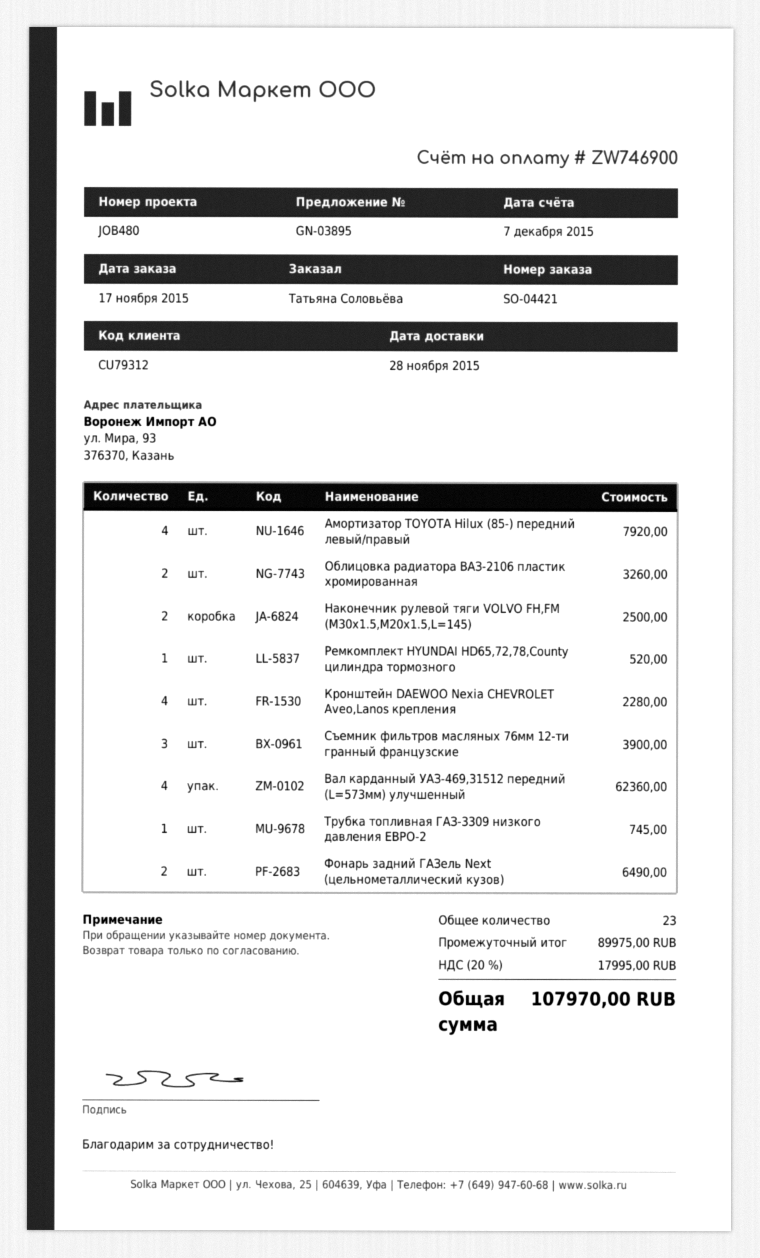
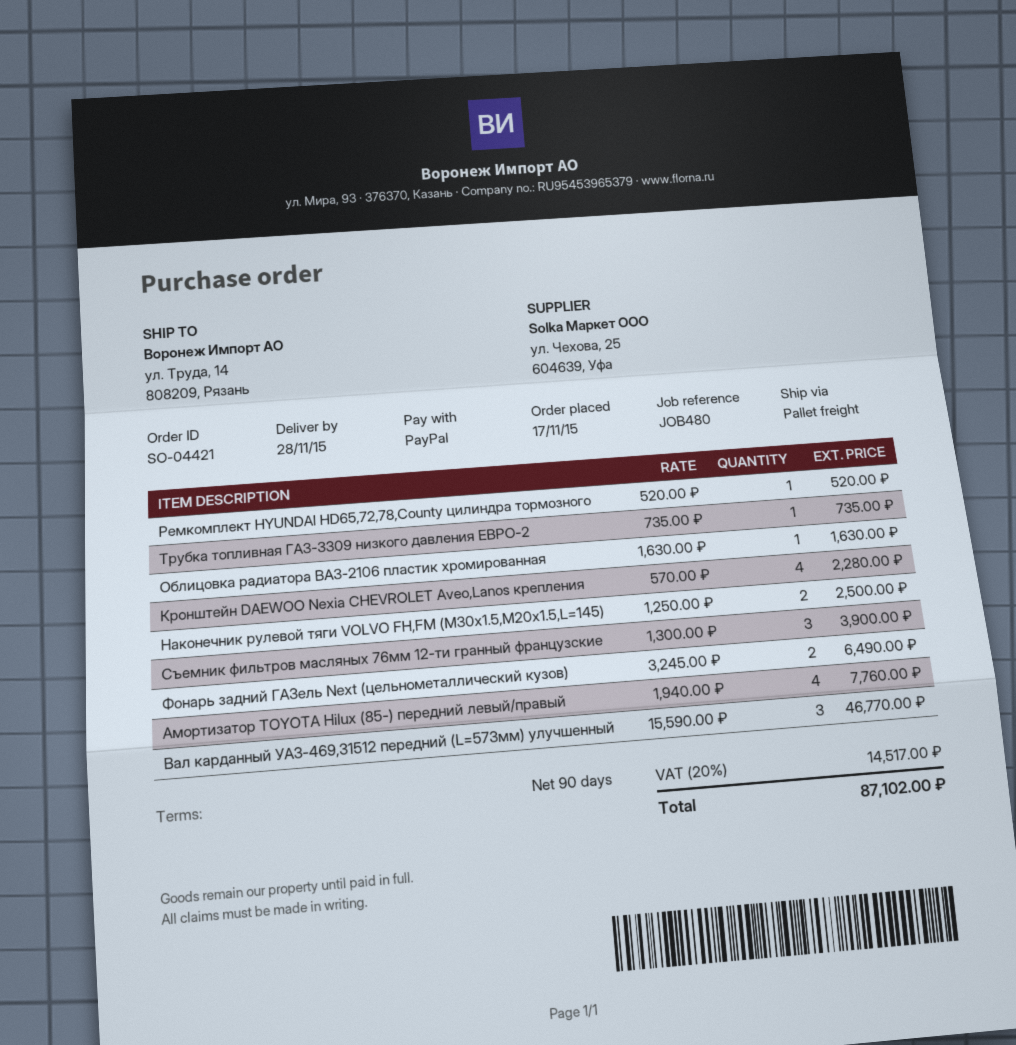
Амортизатор TOYOTA Hilux (85-) передний левый/правый: 4 for 7920.00 -> 4 for 7760.00
Облицовка радиатора ВАЗ-2106 пластик хромированная: 2 for 3260.00 -> 1 for 1630.00
Вал карданный УАЗ-469,31512 передний (L=573мм) улучшенный: 4 for 62360.00 -> 3 for 46770.00
Трубка топливная ГАЗ-3309 низкого давления ЕВРО-2: 1 for 745.00 -> 1 for 735.00
tax: 20% = 17995.00 -> 20% = 14517.00
total: 107970.00 -> 87102.00

